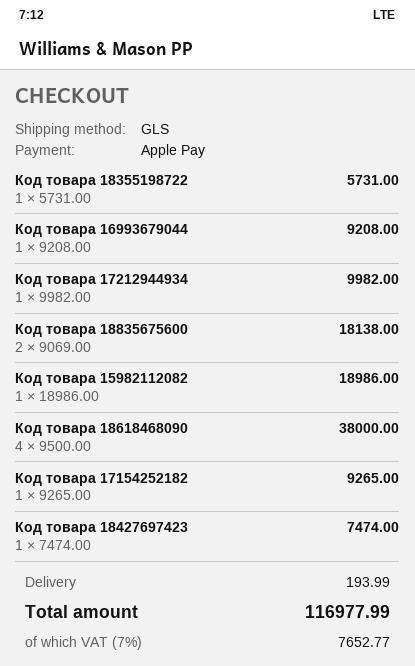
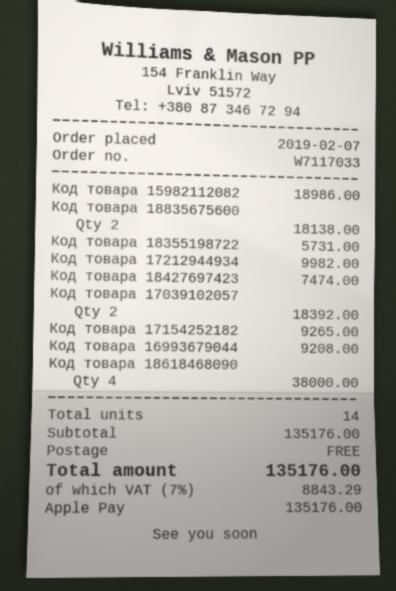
Код товара 17039102057: none -> 2 for 18392.00
shipping: 193.99 -> 0.00
tax: 7% = 7652.77 -> 7% = 8843.29
total: 116977.99 -> 135176.00

